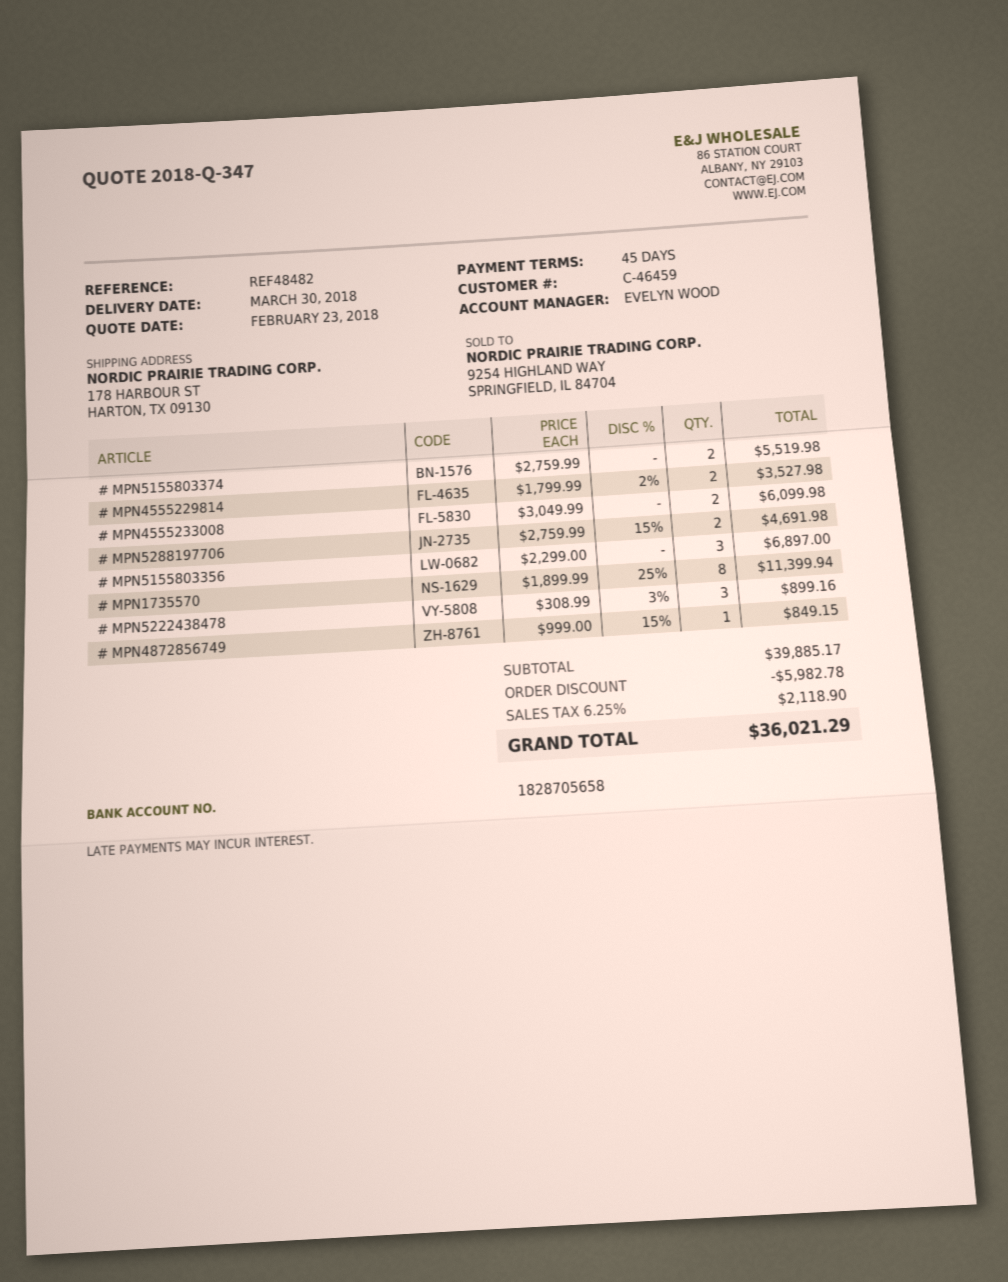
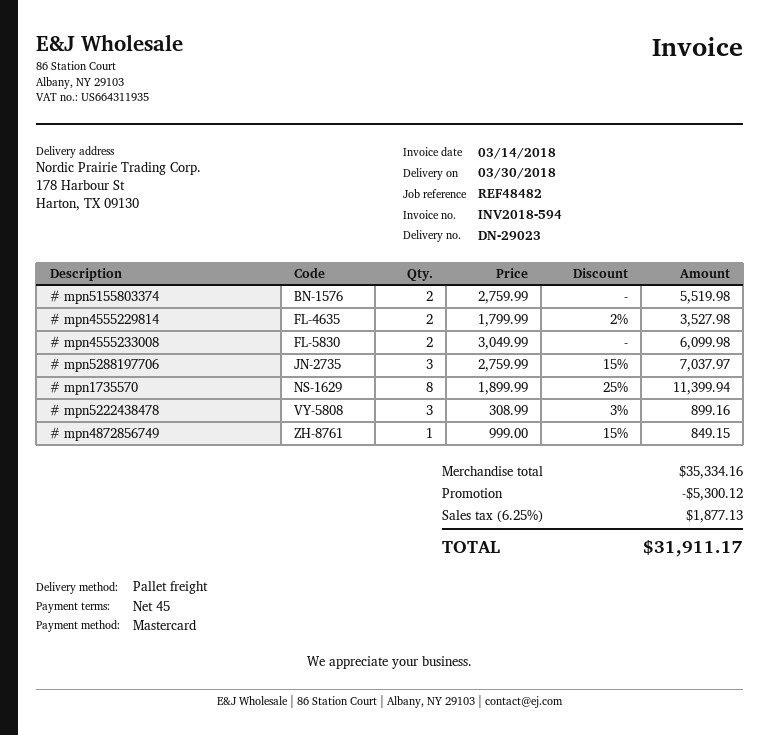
# MPN5288197706: 2 x 2759.99 - 15% = 4691.98 -> 3 x 2759.99 - 15% = 7037.97
# MPN5155803356: 3 x 2299.00 = 6897.00 -> none
subtotal: 39885.17 -> 35334.16
discount: 5982.78 -> 5300.12
tax: 6.25% = 2118.90 -> 6.25% = 1877.13
total: 36021.29 -> 31911.17

